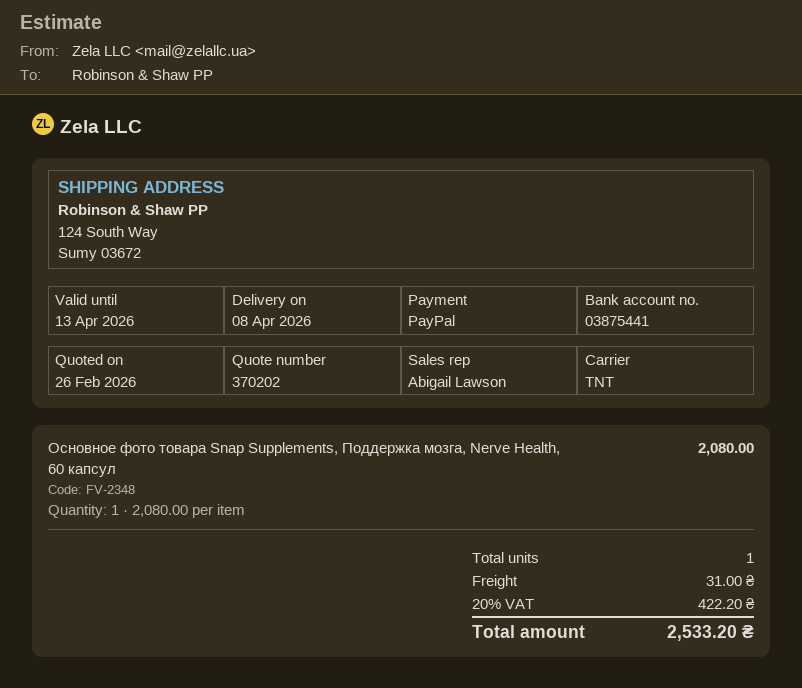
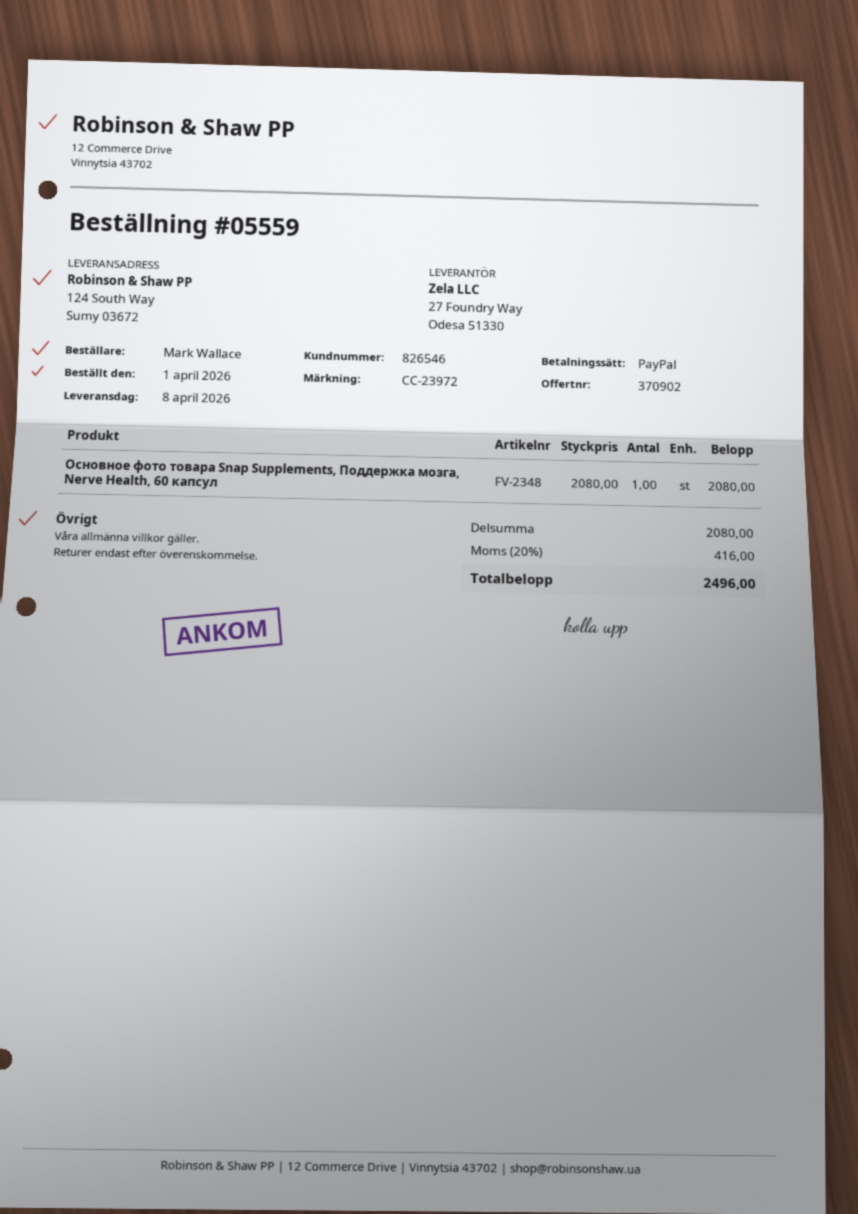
quote number: 370202 -> 370902
shipping: 31.00 -> none
tax: 20% = 422.20 -> 20% = 416.00
total: 2533.20 -> 2496.00

